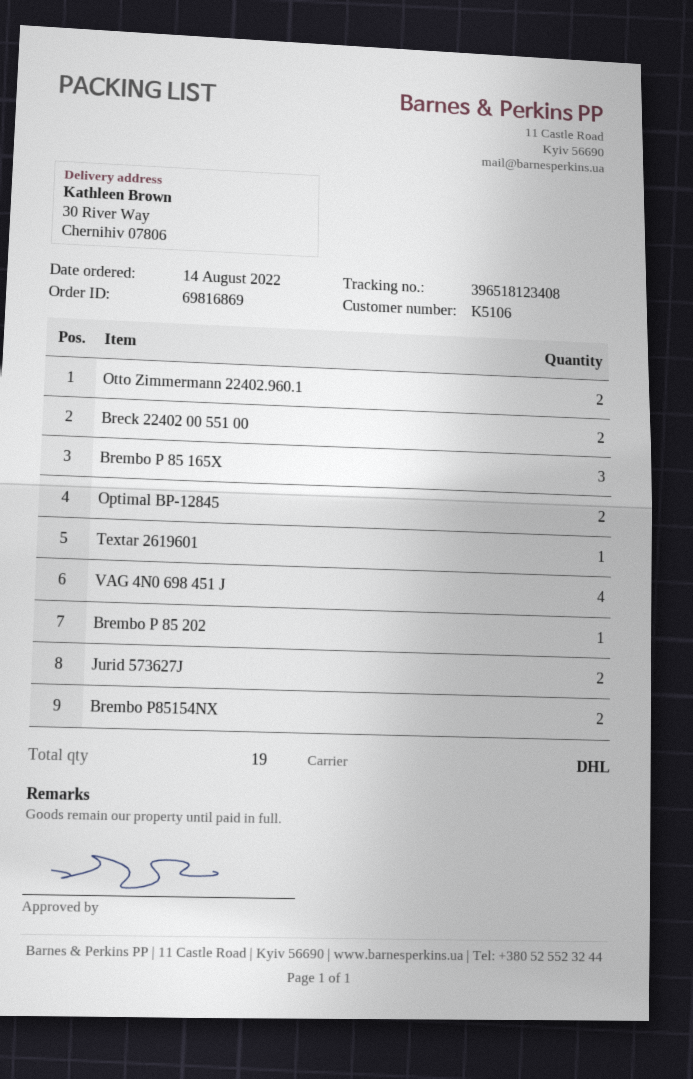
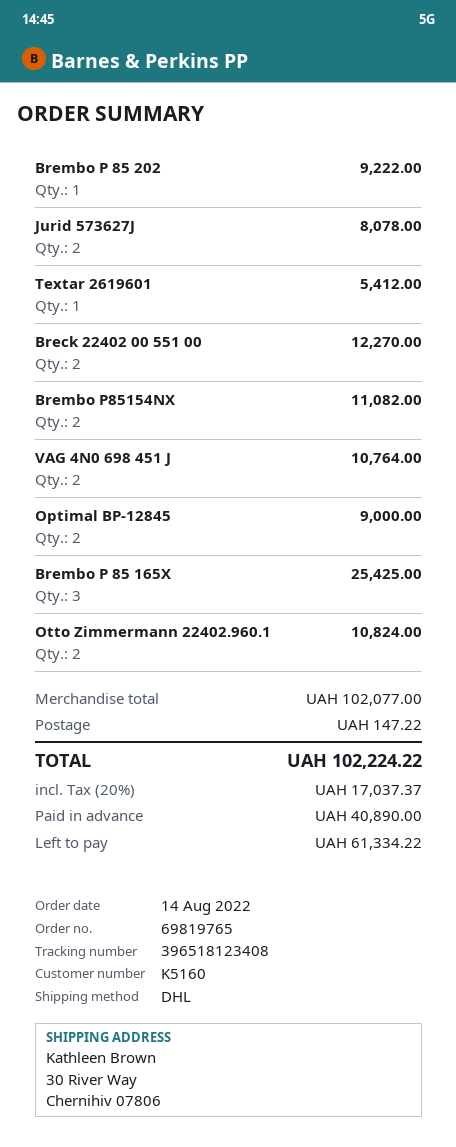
order number: 69816869 -> 69819765
customer number: K5106 -> K5160
VAG 4N0 698 451 J: 4 -> 2

